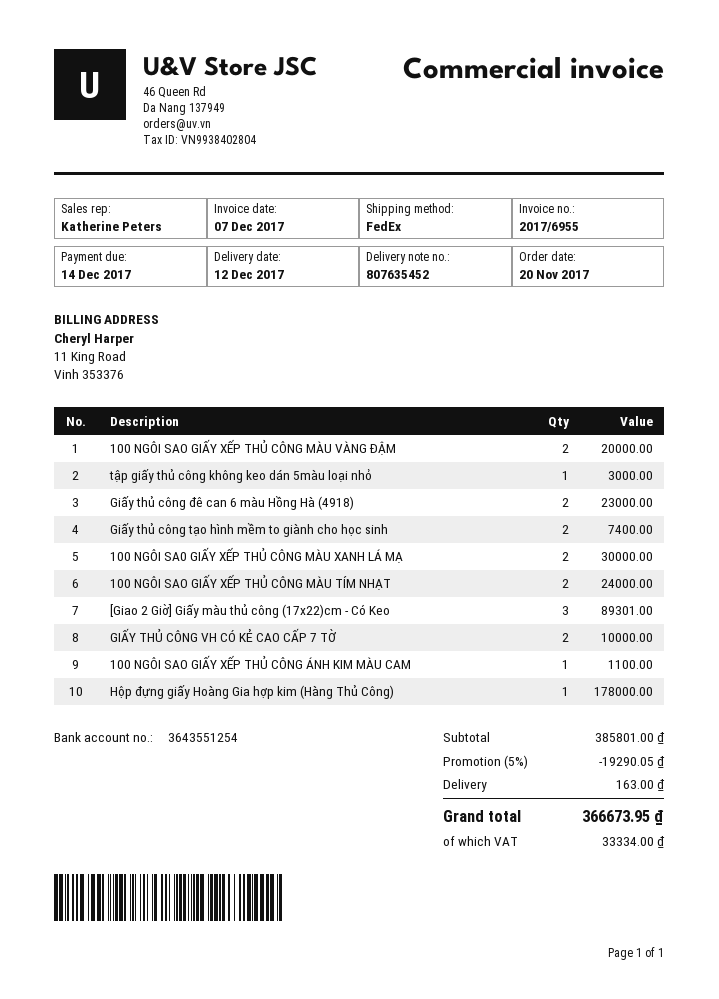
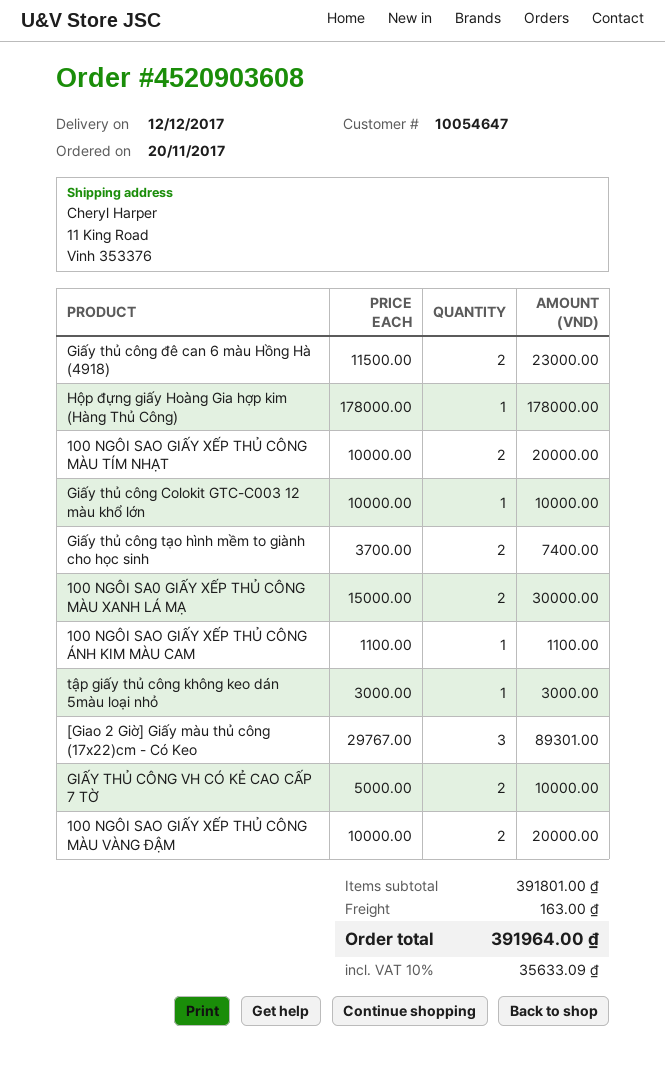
100 NGÔI SAO GIẤY XẾP THỦ CÔNG MÀU TÍM NHẠT: 2 for 24000.00 -> 2 for 20000.00
Giấy thủ công Colokit GTC-C003 12 màu khổ lớn: none -> 1 for 10000.00
subtotal: 385801.00 -> 391801.00
discount: 5% = 19290.05 -> none
tax: 33334.00 -> 35633.09
total: 366673.95 -> 391964.00

